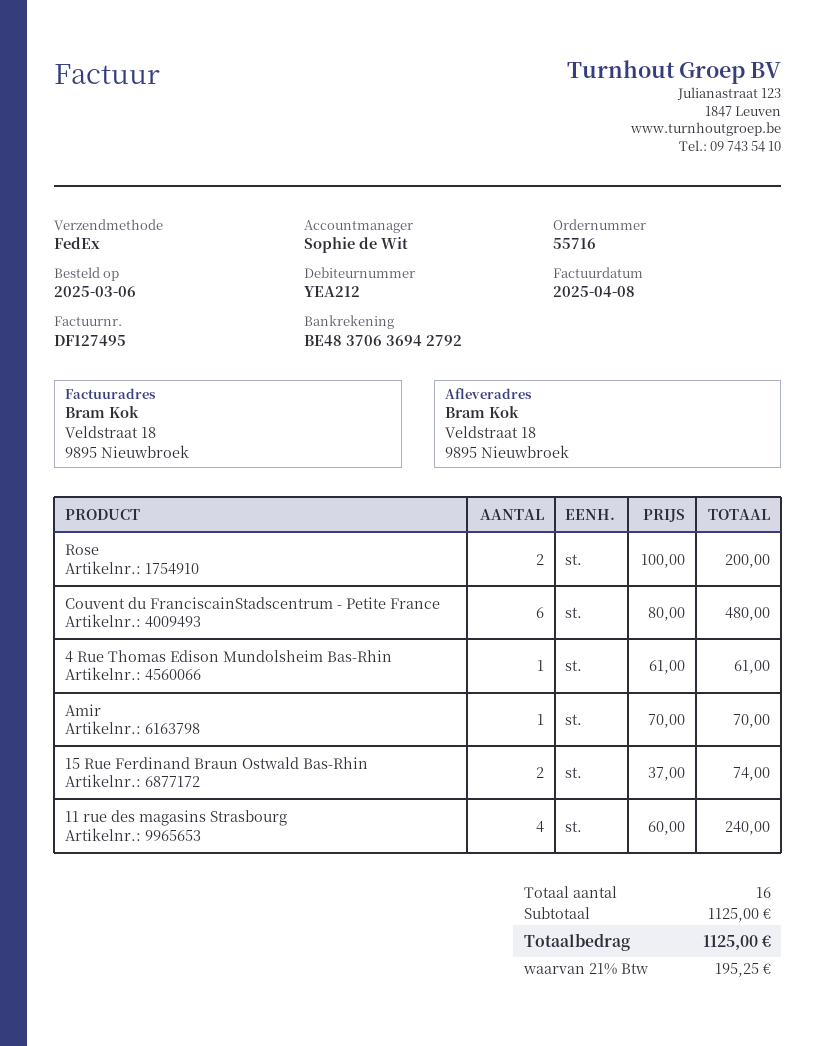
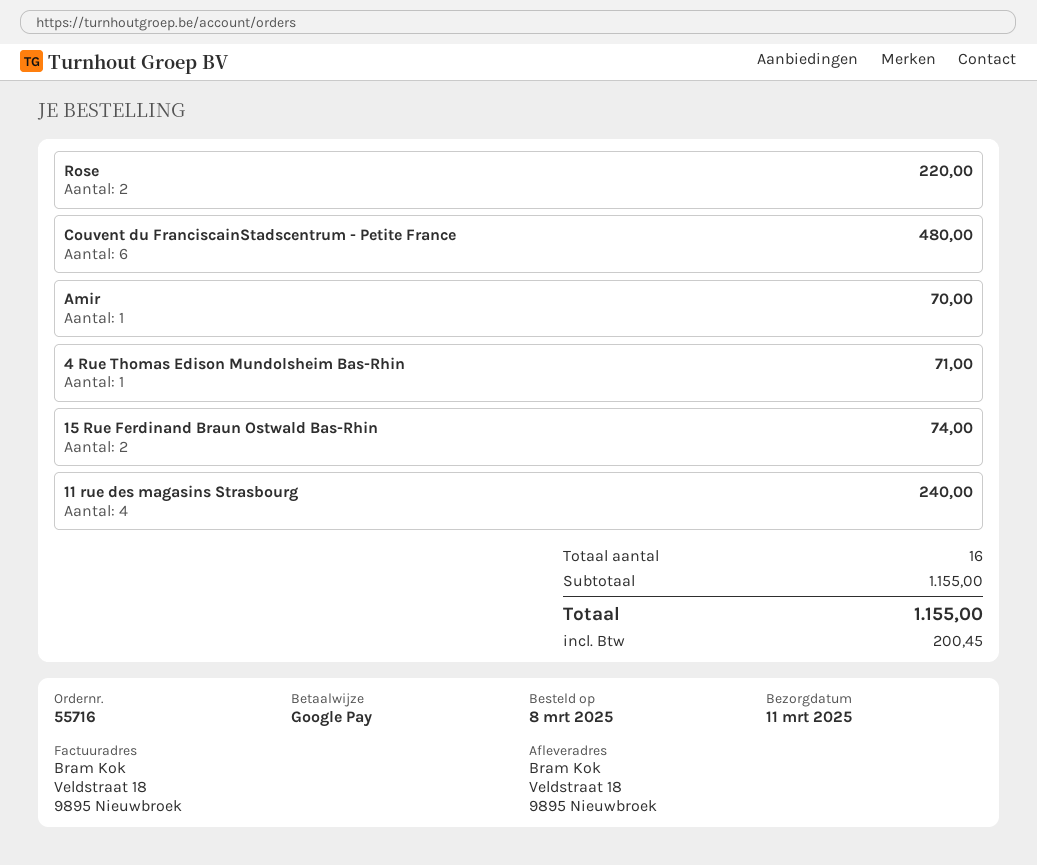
order date: 2025-03-06 -> 2025-03-08
Rose: 2 for 200.00 -> 2 for 220.00
4 Rue Thomas Edison Mundolsheim Bas-Rhin: 1 for 61.00 -> 1 for 71.00
subtotal: 1125.00 -> 1155.00
tax: 195.25 -> 200.45
total: 1125.00 -> 1155.00

